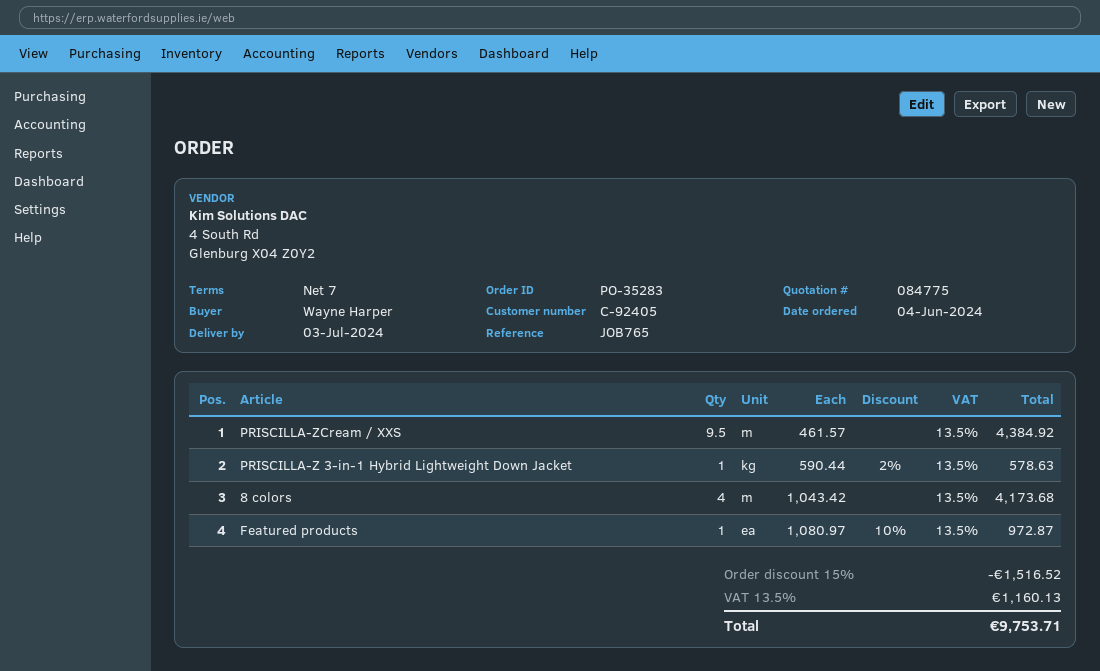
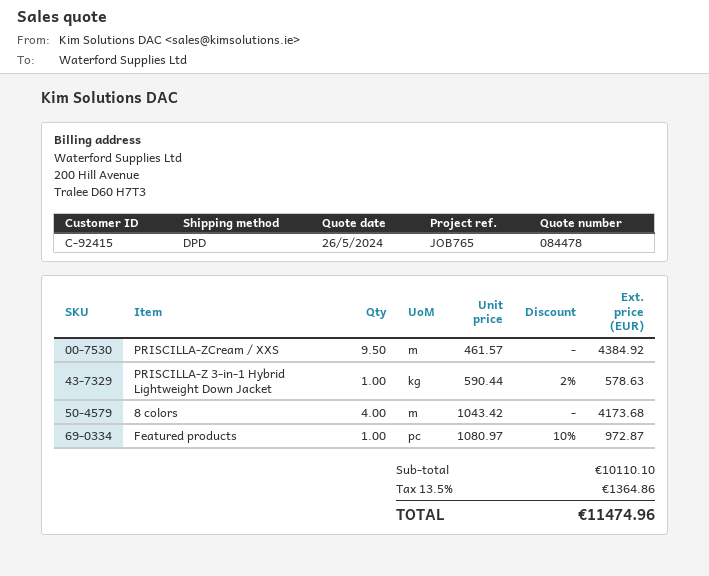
quote number: 084775 -> 084478
customer number: C-92405 -> C-92415
discount: 15% = 1516.52 -> none
tax: 13.5% = 1160.13 -> 13.5% = 1364.86
total: 9753.71 -> 11474.96

